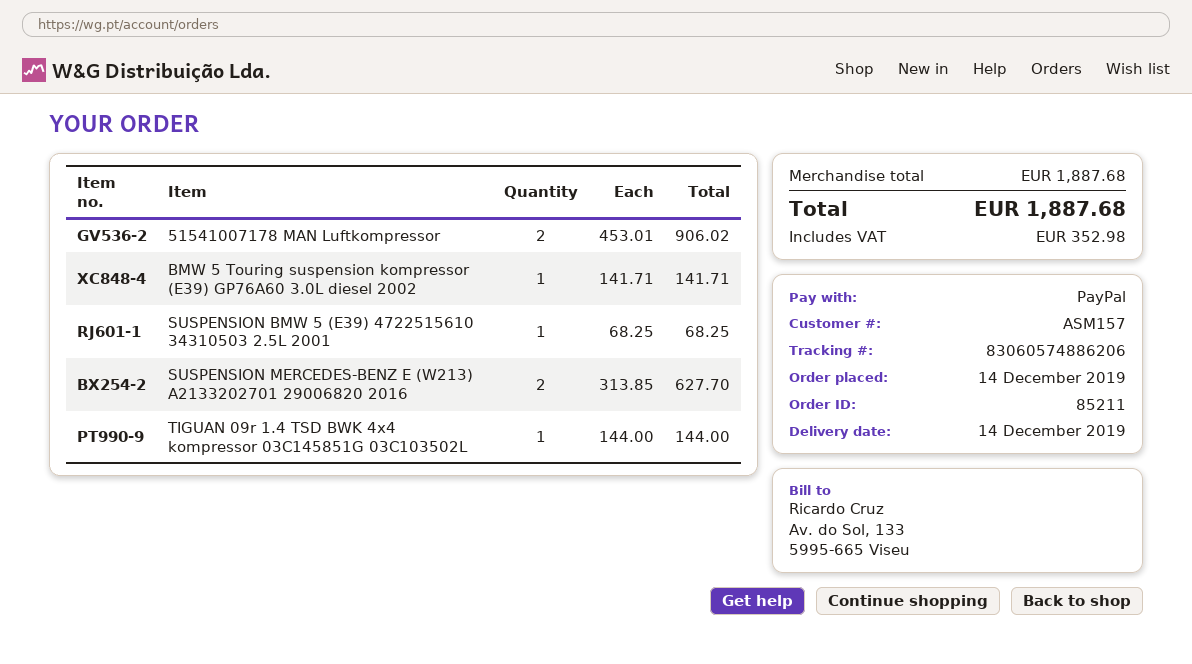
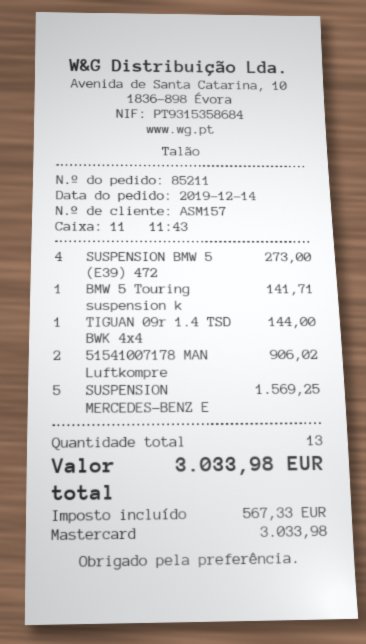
payment method: PayPal -> Mastercard
SUSPENSION BMW 5 (E39) 4722515610 34310503 2.5L 2001: 1 for 68.25 -> 4 for 273.00
SUSPENSION MERCEDES-BENZ E (W213) A2133202701 29006820 2016: 2 for 627.70 -> 5 for 1569.25
tax: 352.98 -> 567.33
total: 1887.68 -> 3033.98

